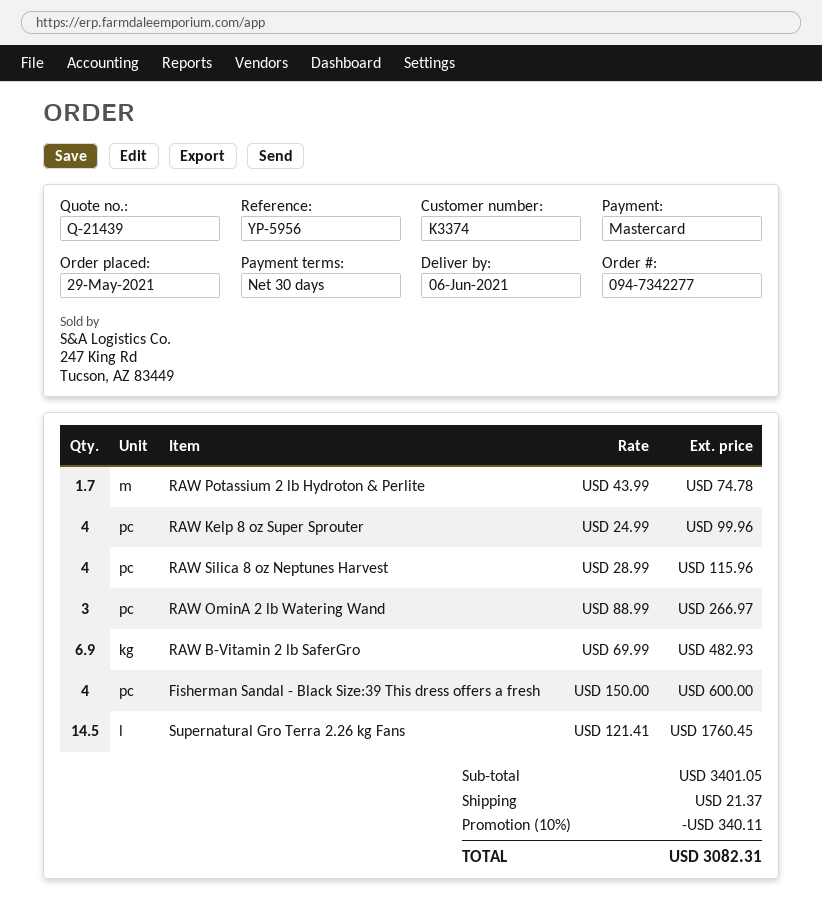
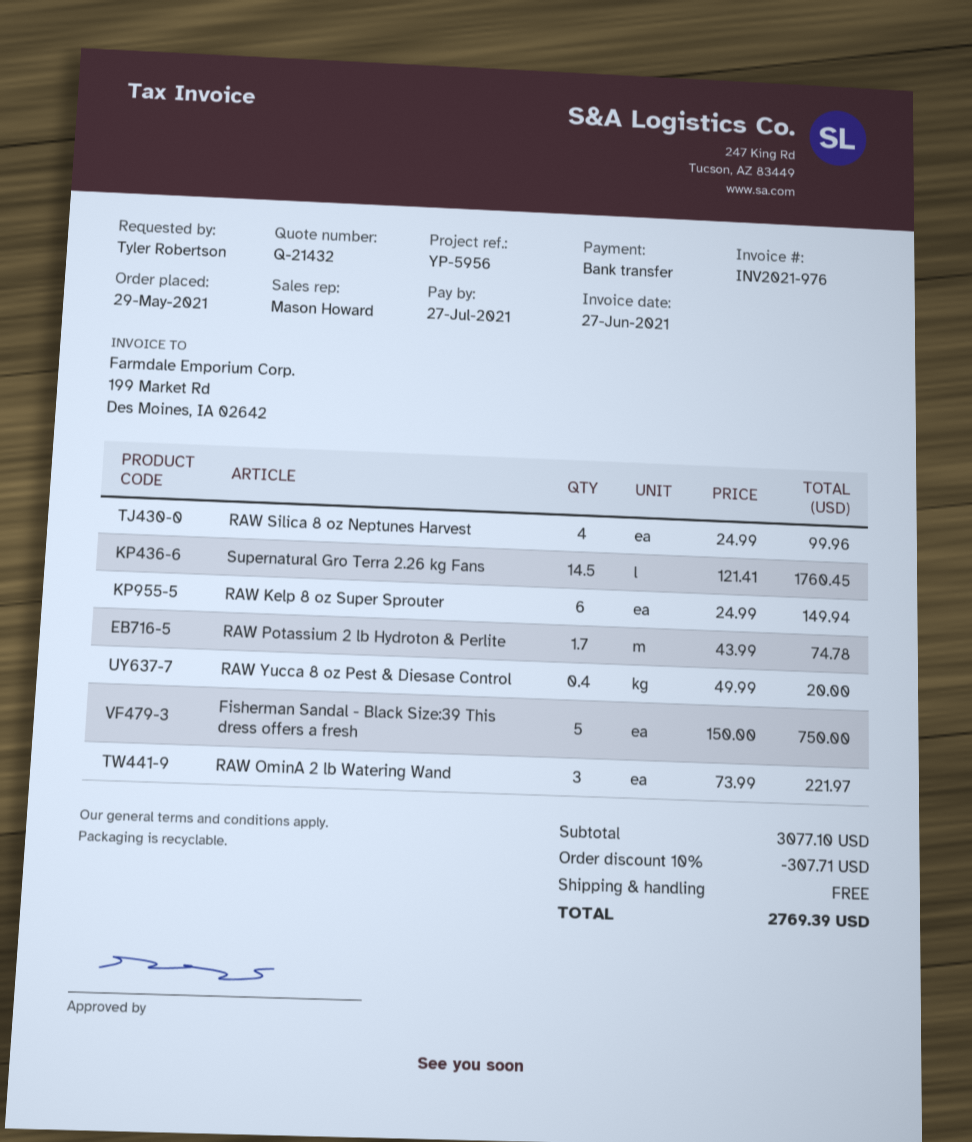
quote number: Q-21439 -> Q-21432
payment method: Mastercard -> bank transfer
RAW Kelp 8 oz Super Sprouter: 4 x 24.99 = 99.96 -> 6 x 24.99 = 149.94
RAW Silica 8 oz Neptunes Harvest: 4 x 28.99 = 115.96 -> 4 x 24.99 = 99.96
RAW OminA 2 lb Watering Wand: 3 x 88.99 = 266.97 -> 3 x 73.99 = 221.97
RAW B-Vitamin 2 lb SaferGro: 6.9 x 69.99 = 482.93 -> none
Fisherman Sandal - Black Size:39 This dress offers a fresh: 4 x 150.00 = 600.00 -> 5 x 150.00 = 750.00
RAW Yucca 8 oz Pest & Diesase Control: none -> 0.4 x 49.99 = 20.00
subtotal: 3401.05 -> 3077.10
discount: 10% = 340.11 -> 10% = 307.71
shipping: 21.37 -> 0.00
total: 3082.31 -> 2769.39

